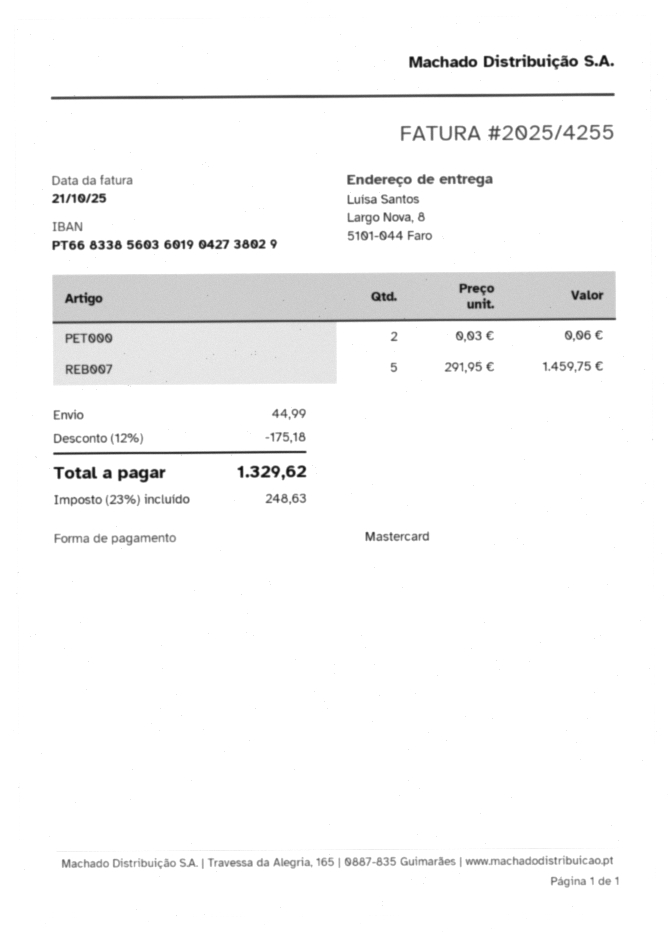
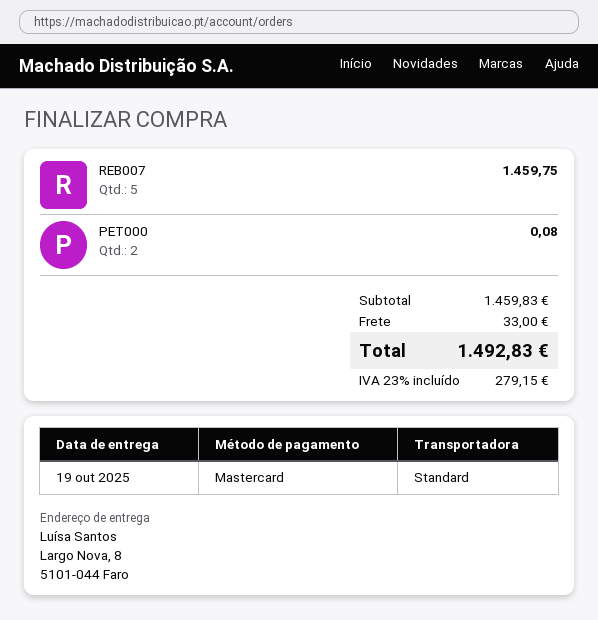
PET000: 2 for 0.06 -> 2 for 0.08
discount: 12% = 175.18 -> none
shipping: 44.99 -> 33.00
tax: 23% = 248.63 -> 23% = 279.15
total: 1329.62 -> 1492.83

